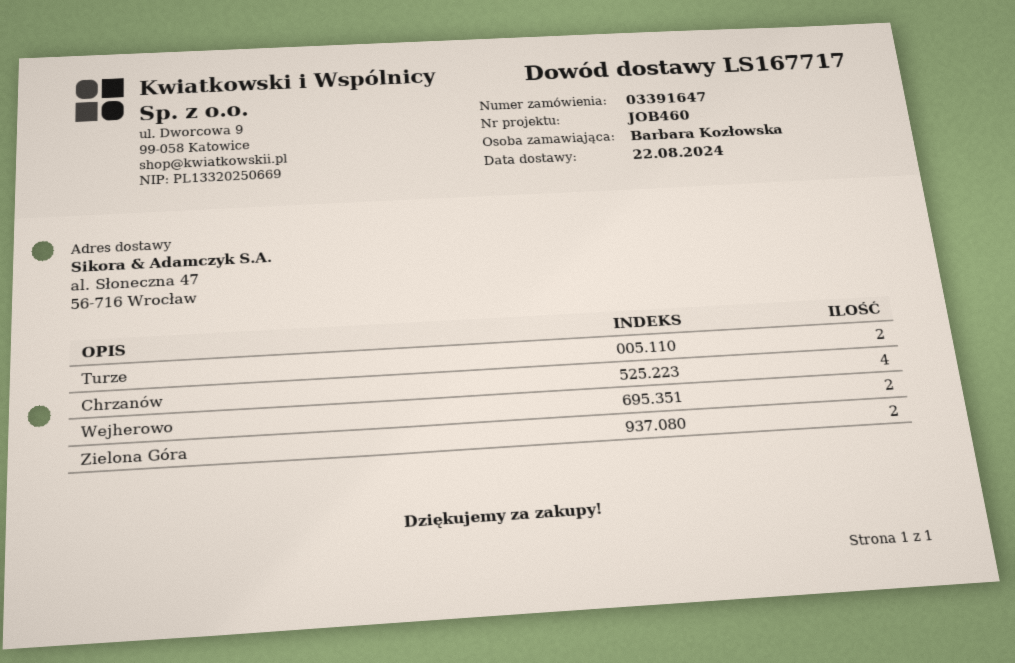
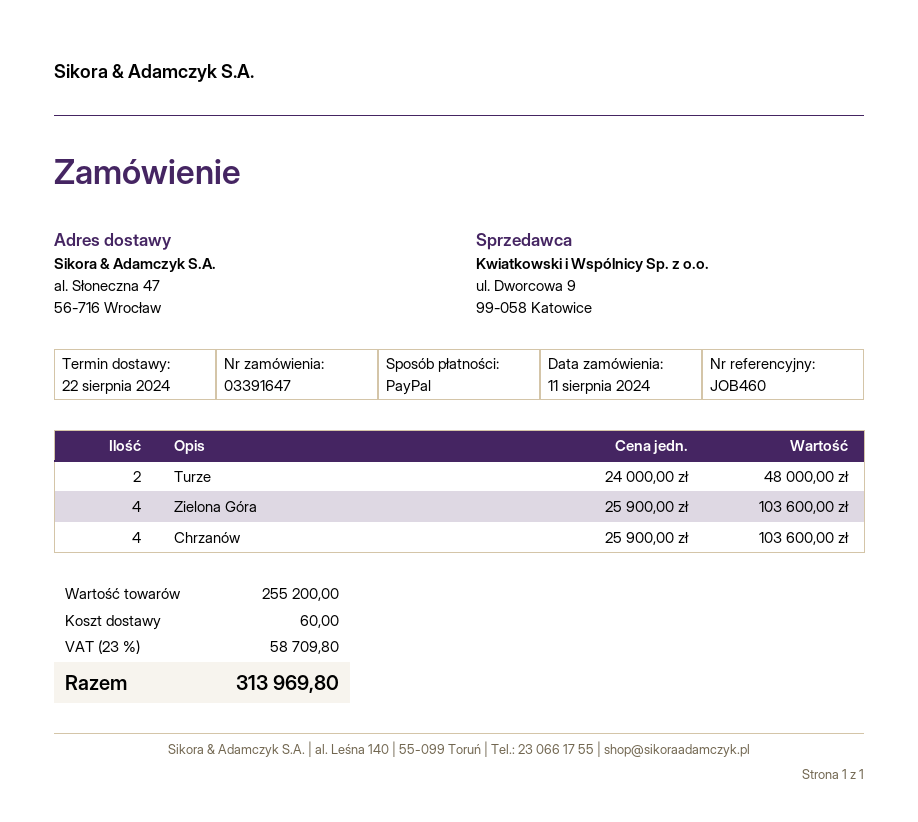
Wejherowo: 2 -> none
Zielona Góra: 2 -> 4

